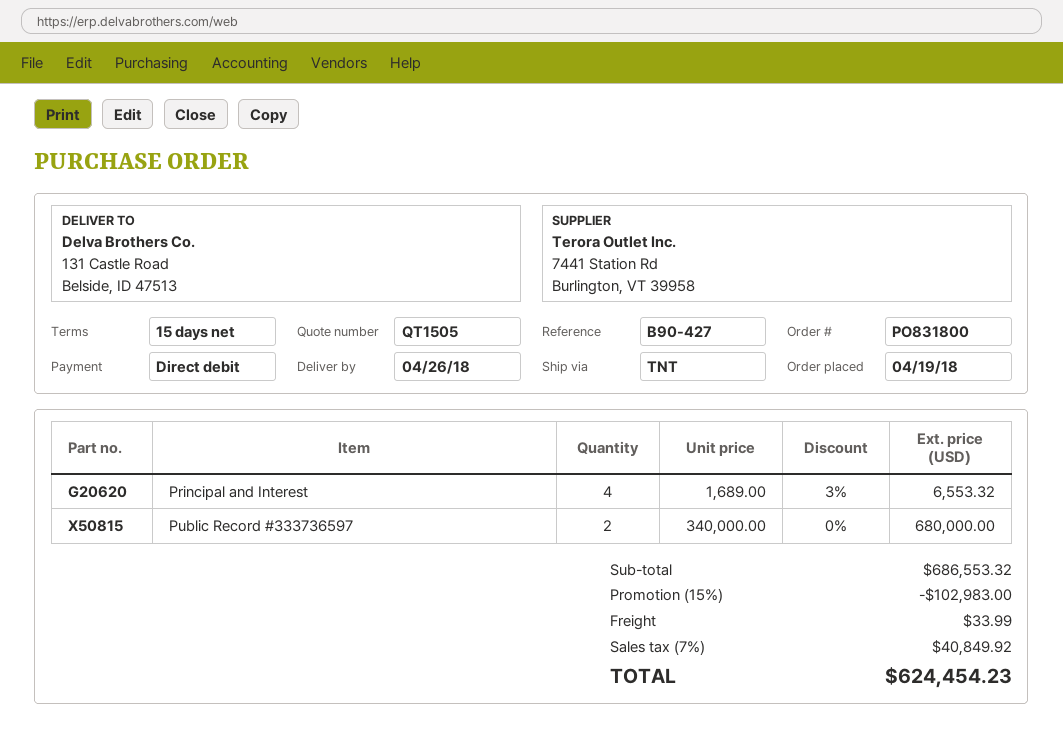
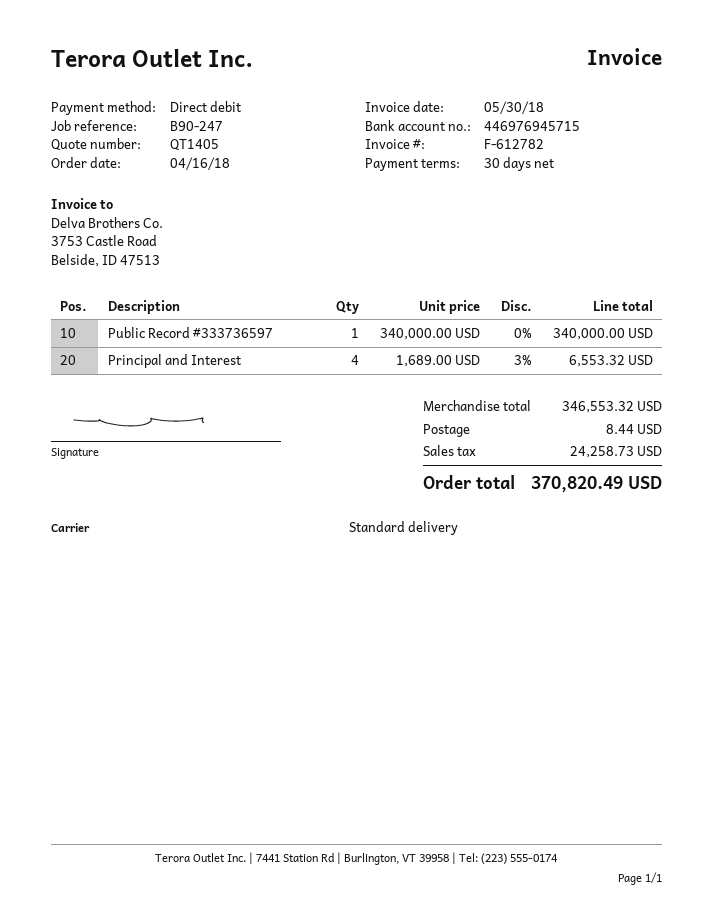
quote number: QT1505 -> QT1405
order date: 2018-04-19 -> 2018-04-16
payment terms: 15 days -> 30 days
reference: B90-427 -> B90-247
shipping method: TNT -> standard
Public Record #333736597: 2 x 340000.00 = 680000.00 -> 1 x 340000.00 = 340000.00
subtotal: 686553.32 -> 346553.32
discount: 15% = 102983.00 -> none
shipping: 33.99 -> 8.44
tax: 40849.92 -> 24258.73
total: 624454.23 -> 370820.49

